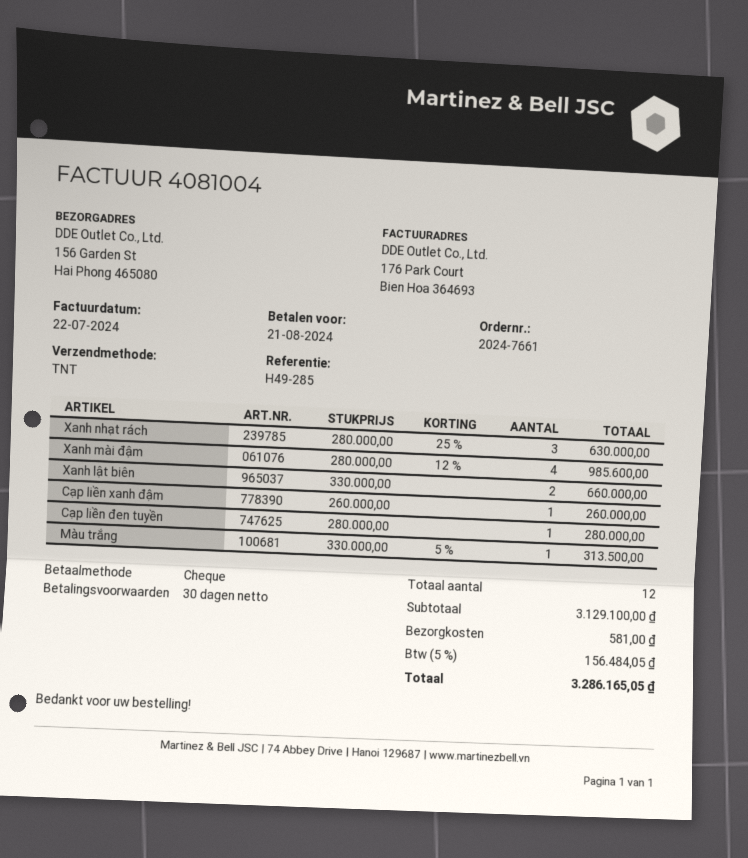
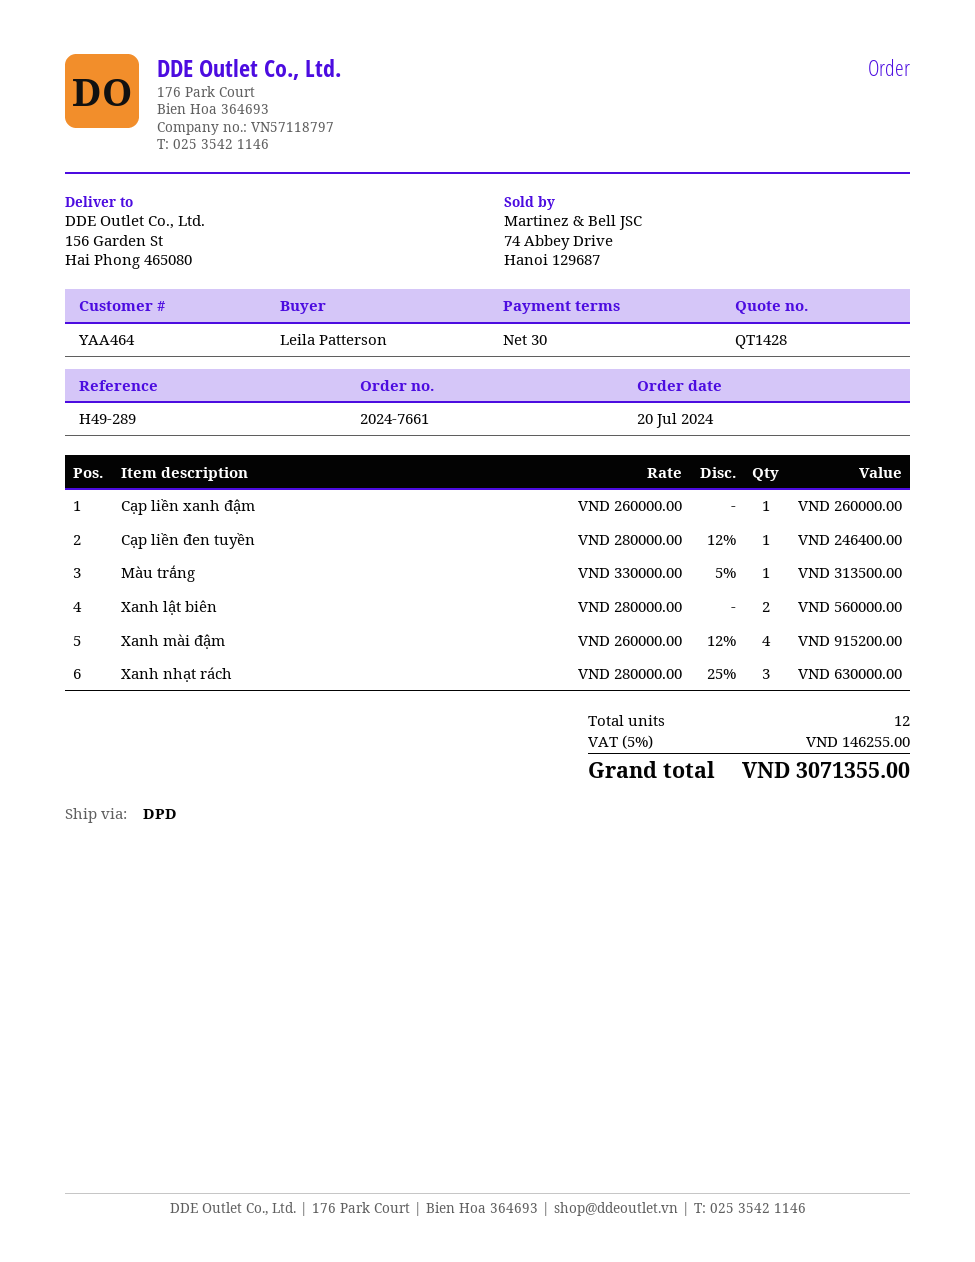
reference: H49-285 -> H49-289
shipping method: TNT -> DPD
Xanh mài đậm: 4 x 280000.00 - 12% = 985600.00 -> 4 x 260000.00 - 12% = 915200.00
Xanh lật biên: 2 x 330000.00 = 660000.00 -> 2 x 280000.00 = 560000.00
Cạp liền đen tuyền: 1 x 280000.00 = 280000.00 -> 1 x 280000.00 - 12% = 246400.00
shipping: 581.00 -> none
tax: 5% = 156484.05 -> 5% = 146255.00
total: 3286165.05 -> 3071355.00

